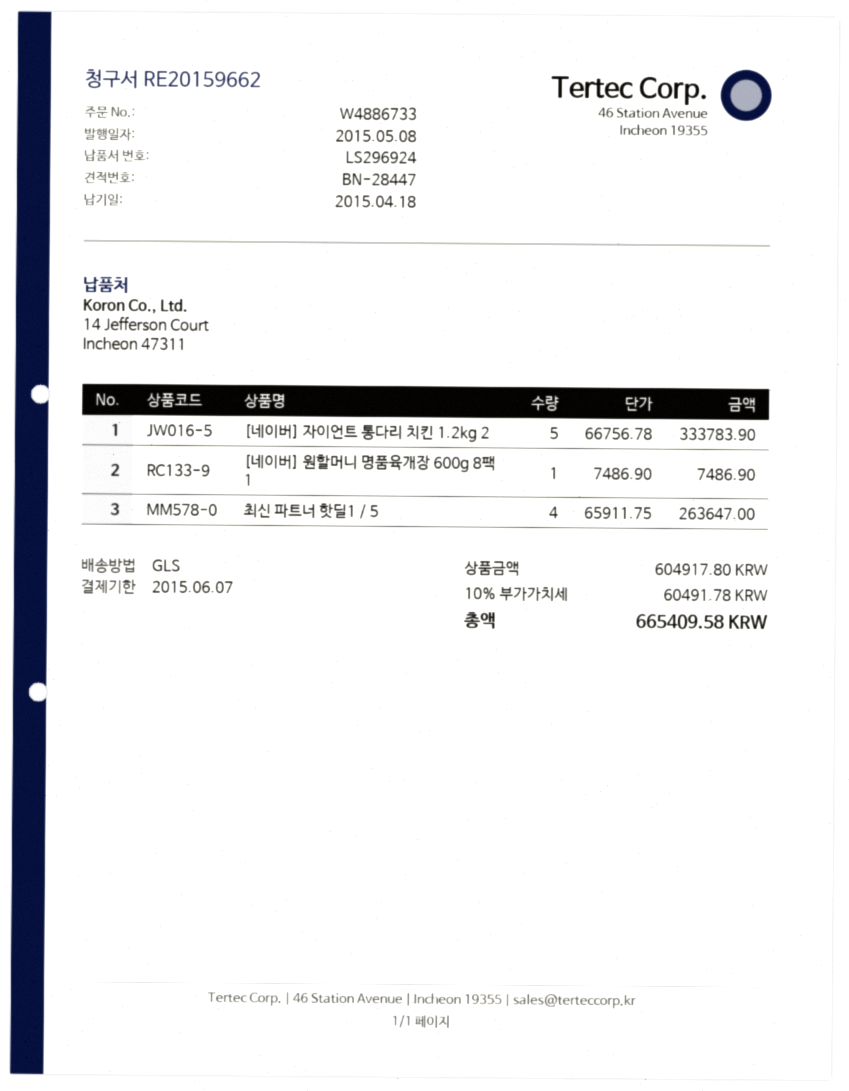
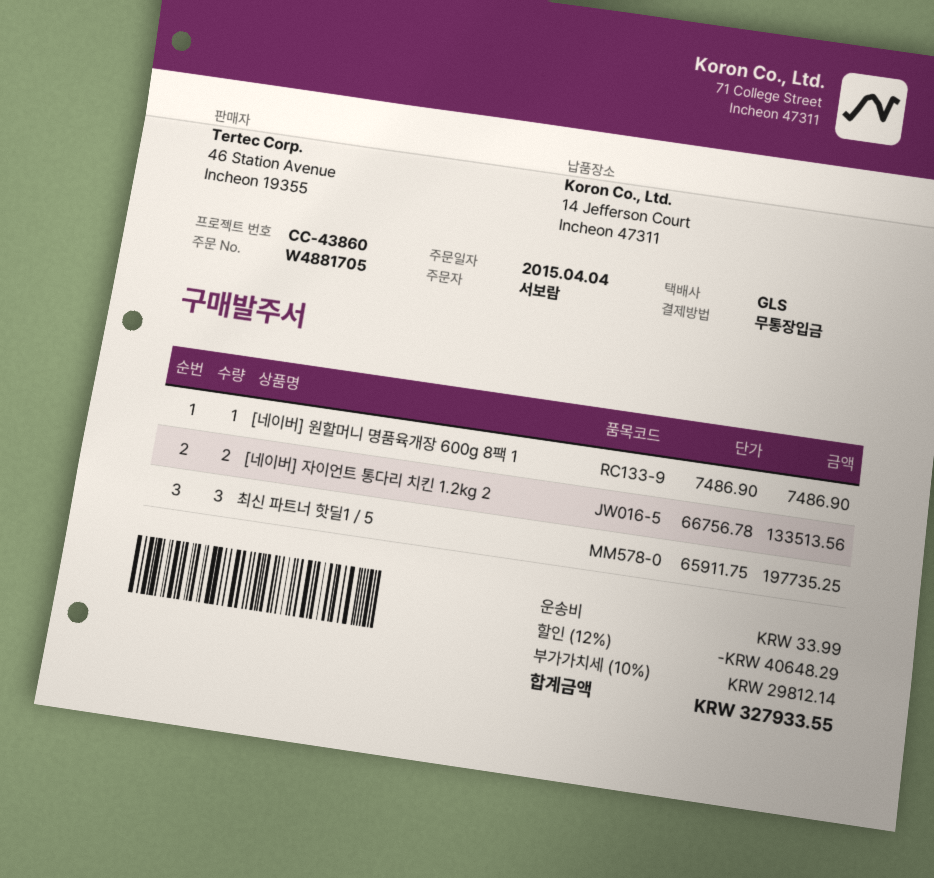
order number: W4886733 -> W4881705
[네이버] 자이언트 통다리 치킨 1.2kg 2: 5 x 66756.78 = 333783.90 -> 2 x 66756.78 = 133513.56
최신 파트너 핫딜1 / 5: 4 x 65911.75 = 263647.00 -> 3 x 65911.75 = 197735.25
discount: none -> 12% = 40648.29
shipping: none -> 33.99
tax: 10% = 60491.78 -> 10% = 29812.14
total: 665409.58 -> 327933.55

